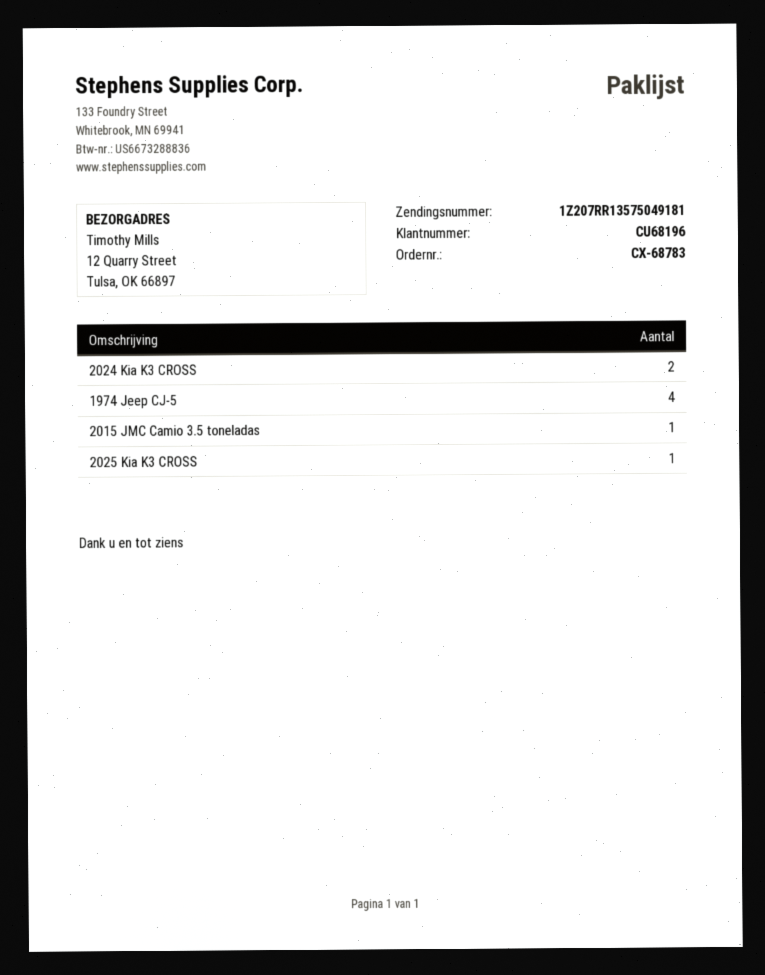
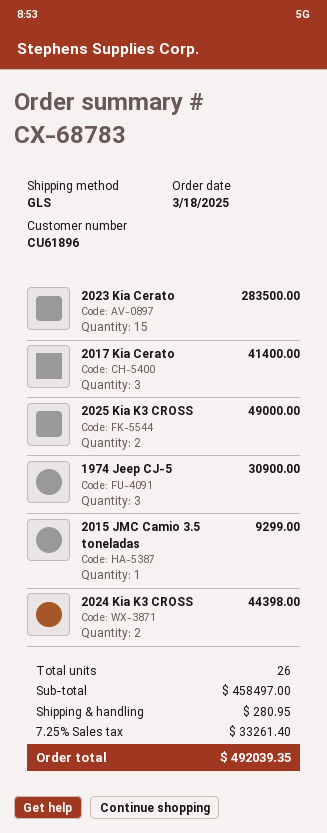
customer number: CU68196 -> CU61896
1974 Jeep CJ-5: 4 -> 3
2025 Kia K3 CROSS: 1 -> 2
2023 Kia Cerato: none -> 15
2017 Kia Cerato: none -> 3

